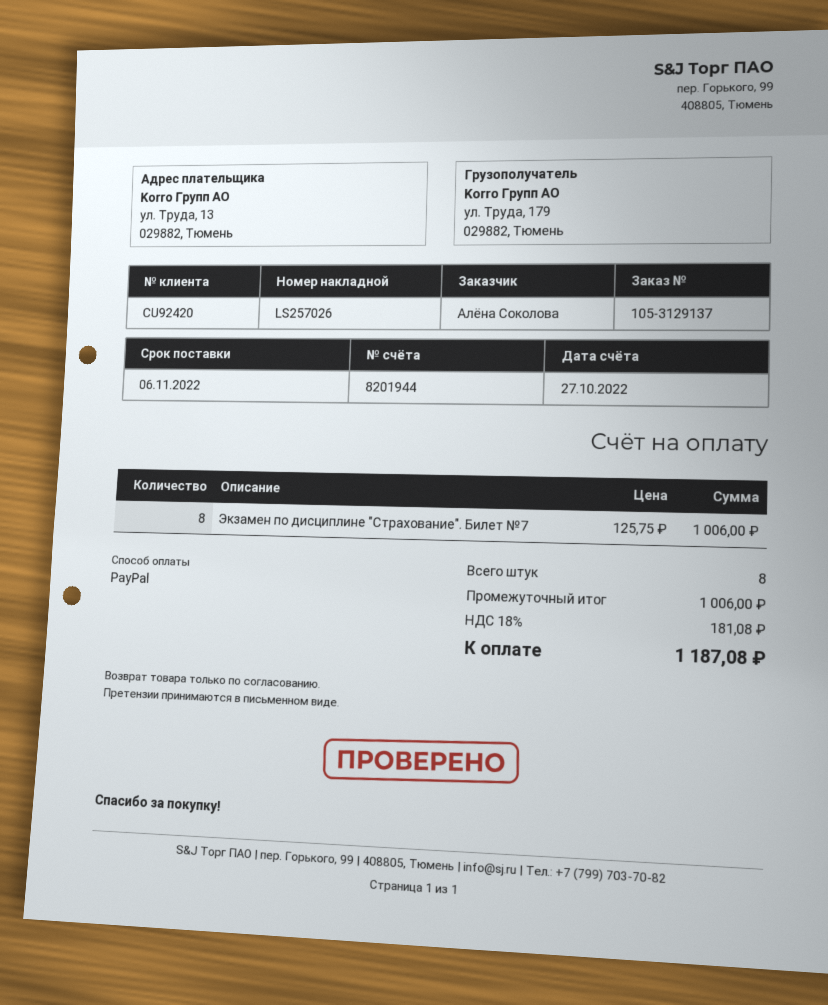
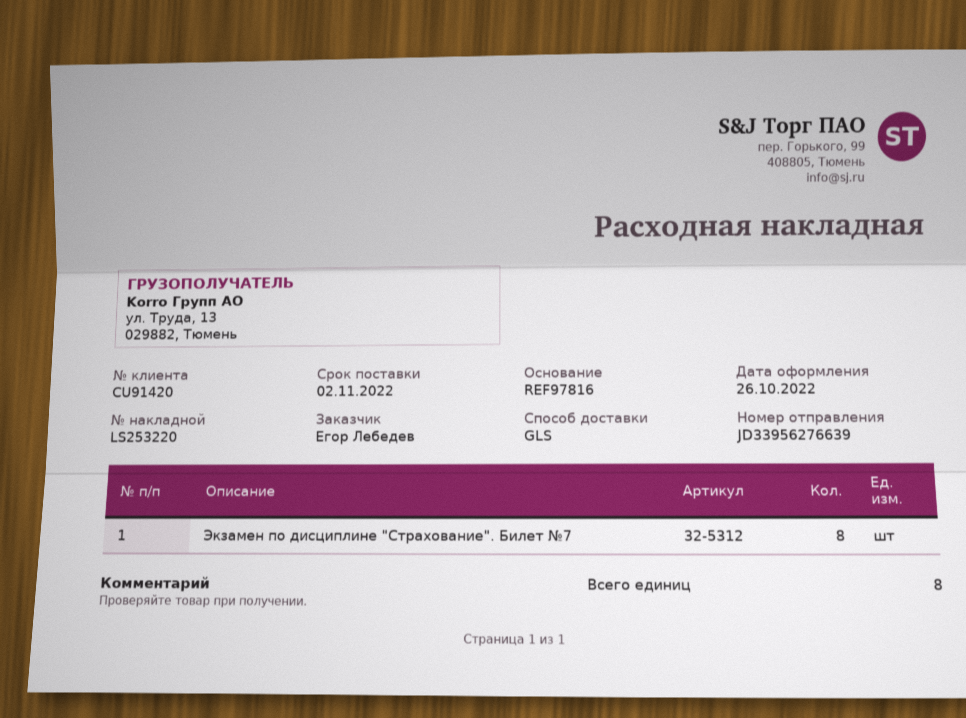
delivery note number: LS257026 -> LS253220
delivery date: 2022-11-06 -> 2022-11-02
customer number: CU92420 -> CU91420
ordered by: Алёна Соколова -> Егор Лебедев
ship to: ул. Труда, 179, 029882, Тюмень -> ул. Труда, 13, 029882, Тюмень

